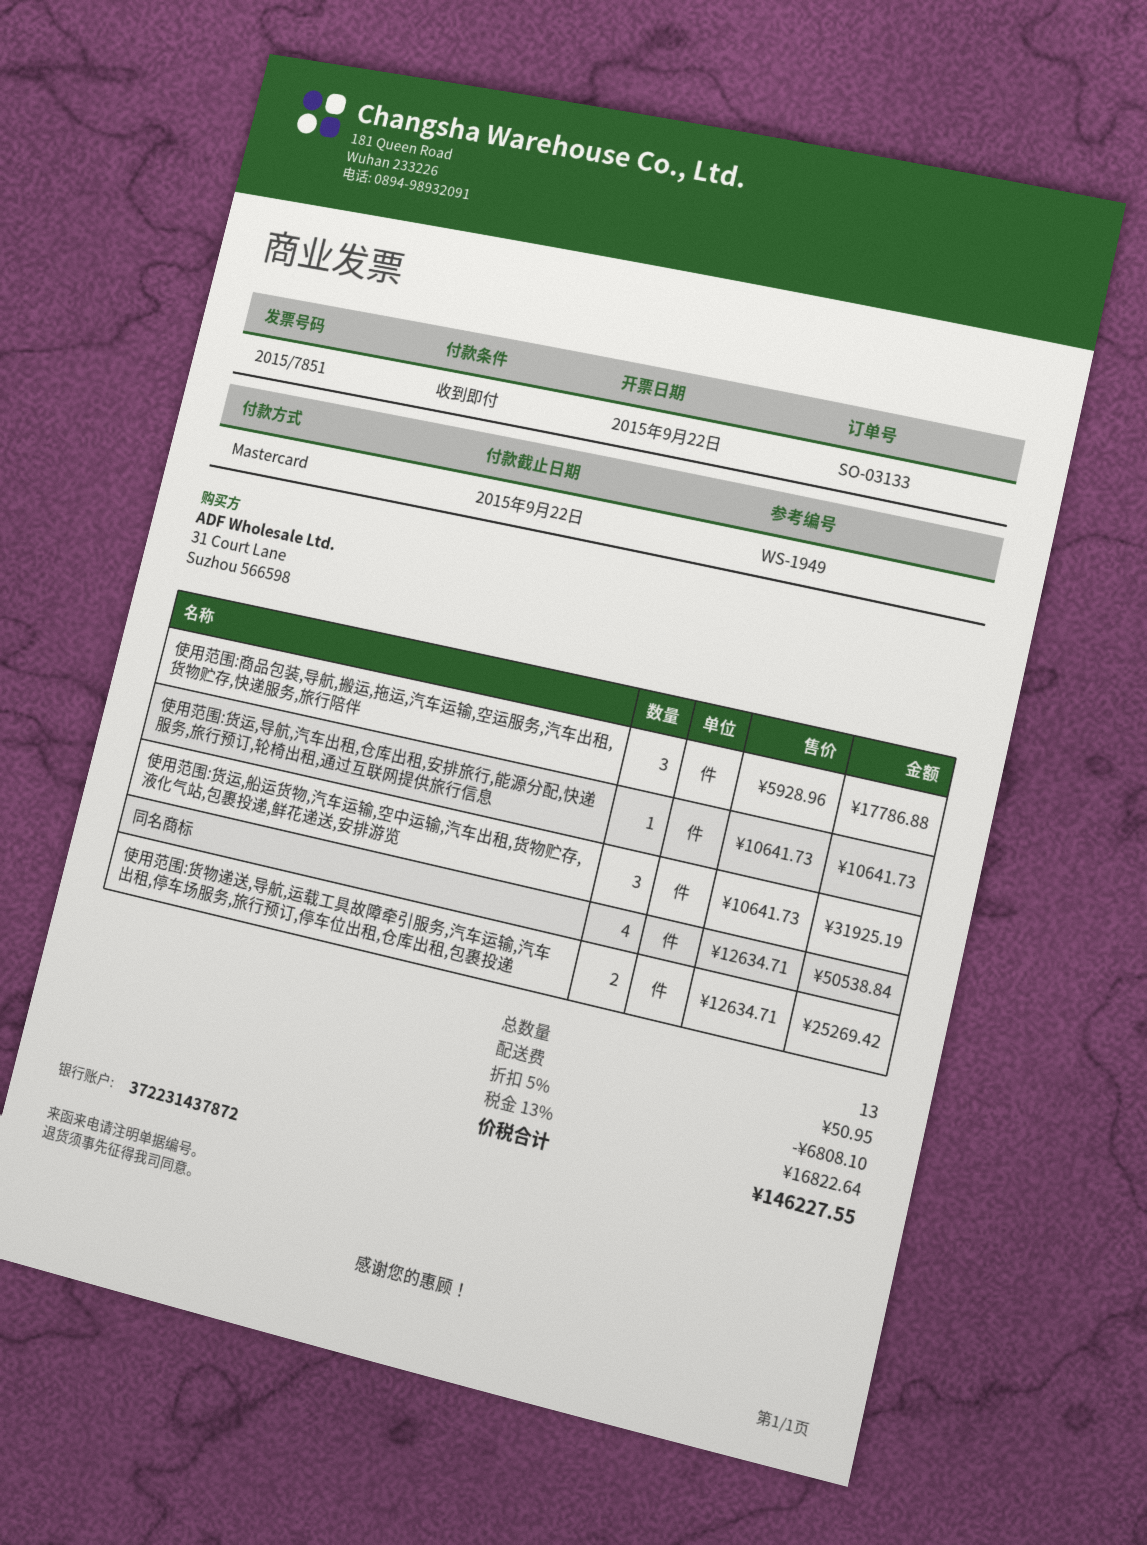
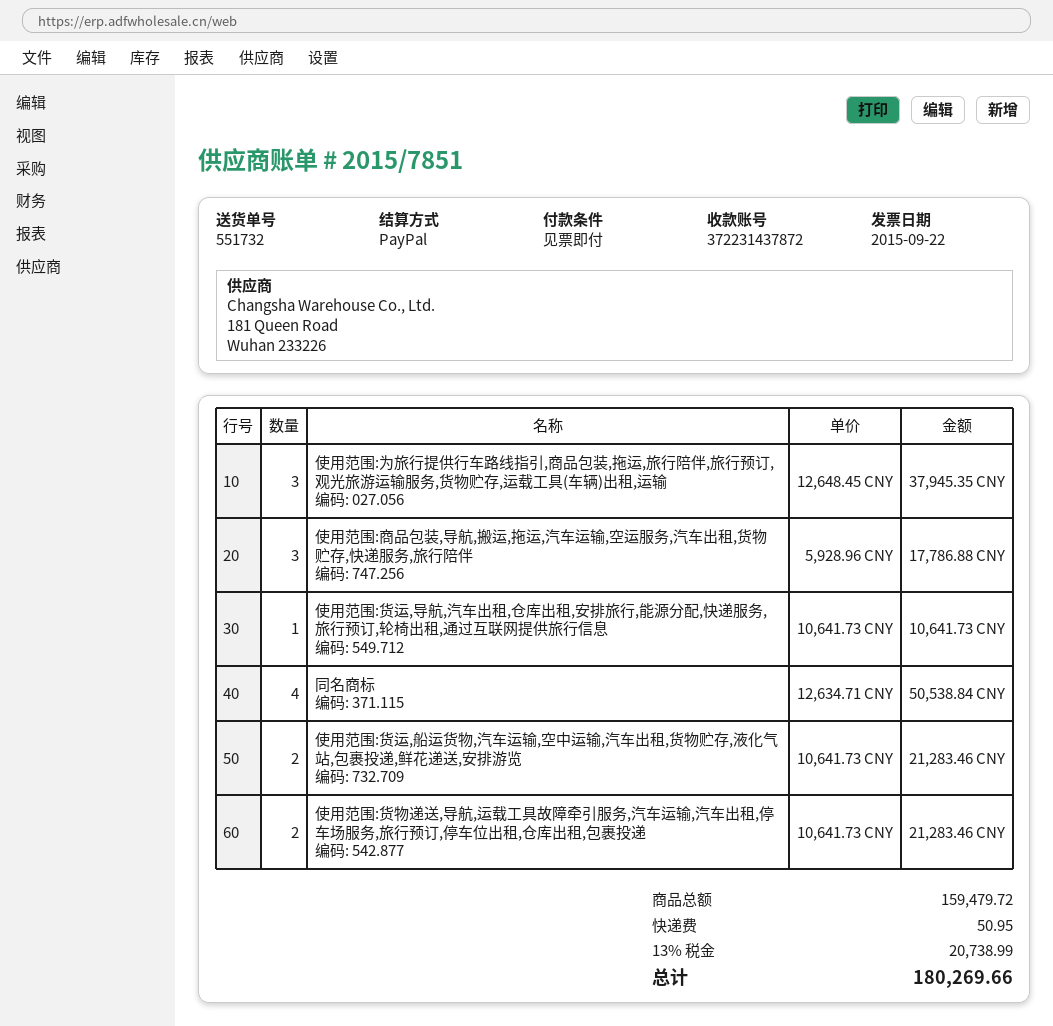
payment method: Mastercard -> PayPal
使用范围:货运,船运货物,汽车运输,空中运输,汽车出租,货物贮存,液化气站,包裹投递,鲜花递送,安排游览: 3 x 10641.73 = 31925.19 -> 2 x 10641.73 = 21283.46
使用范围:货物递送,导航,运载工具故障牵引服务,汽车运输,汽车出租,停车场服务,旅行预订,停车位出租,仓库出租,包裹投递: 2 x 12634.71 = 25269.42 -> 2 x 10641.73 = 21283.46
使用范围:为旅行提供行车路线指引,商品包装,拖运,旅行陪伴,旅行预订,观光旅游运输服务,货物贮存,运载工具(车辆)出租,运输: none -> 3 x 12648.45 = 37945.35
discount: 5% = 6808.10 -> none
tax: 13% = 16822.64 -> 13% = 20738.99
total: 146227.55 -> 180269.66

